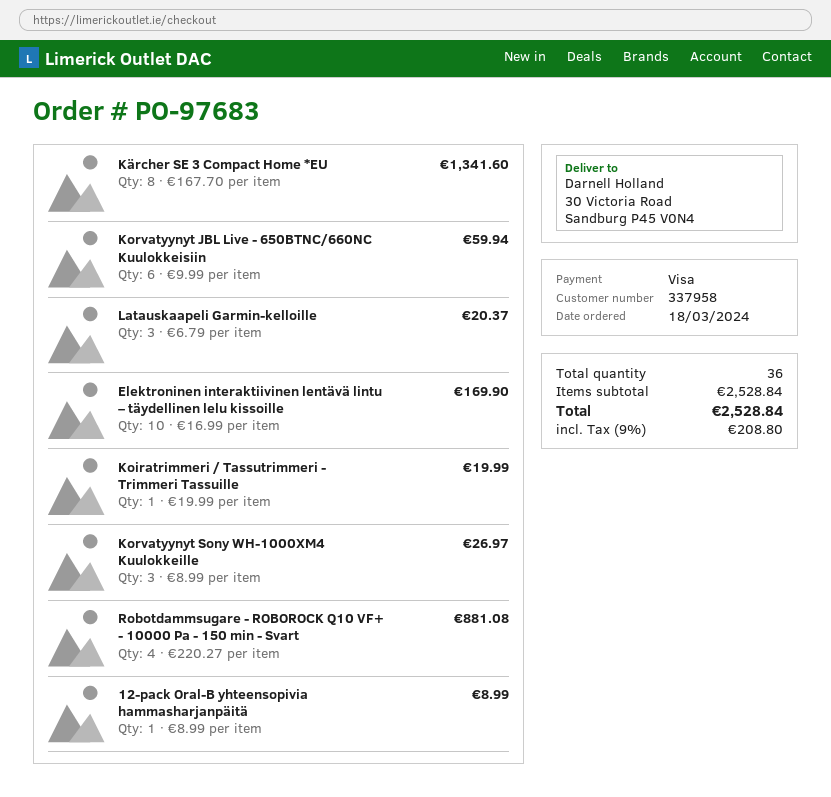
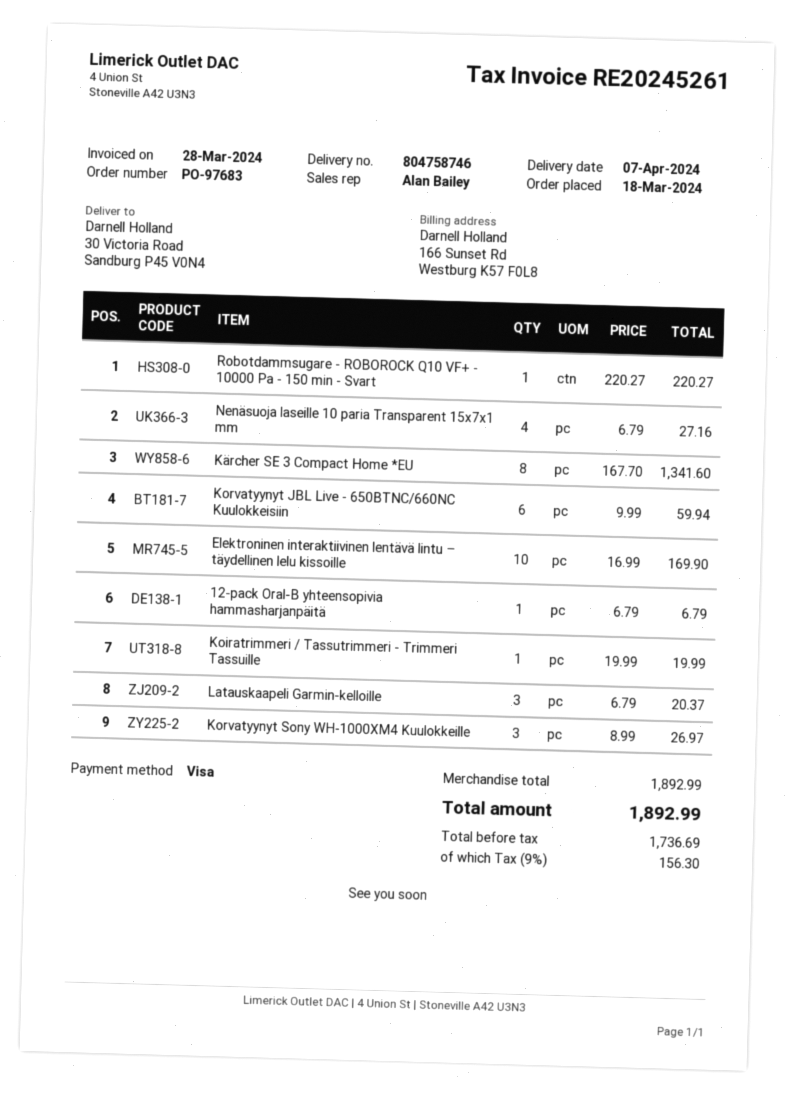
Robotdammsugare - ROBOROCK Q10 VF+ - 10000 Pa - 150 min - Svart: 4 x 220.27 = 881.08 -> 1 x 220.27 = 220.27
12-pack Oral-B yhteensopivia hammasharjanpäitä: 1 x 8.99 = 8.99 -> 1 x 6.79 = 6.79
Nenäsuoja laseille 10 paria Transparent 15x7x1 mm: none -> 4 x 6.79 = 27.16
subtotal: 2528.84 -> 1892.99
tax: 9% = 208.80 -> 9% = 156.30
total: 2528.84 -> 1892.99

